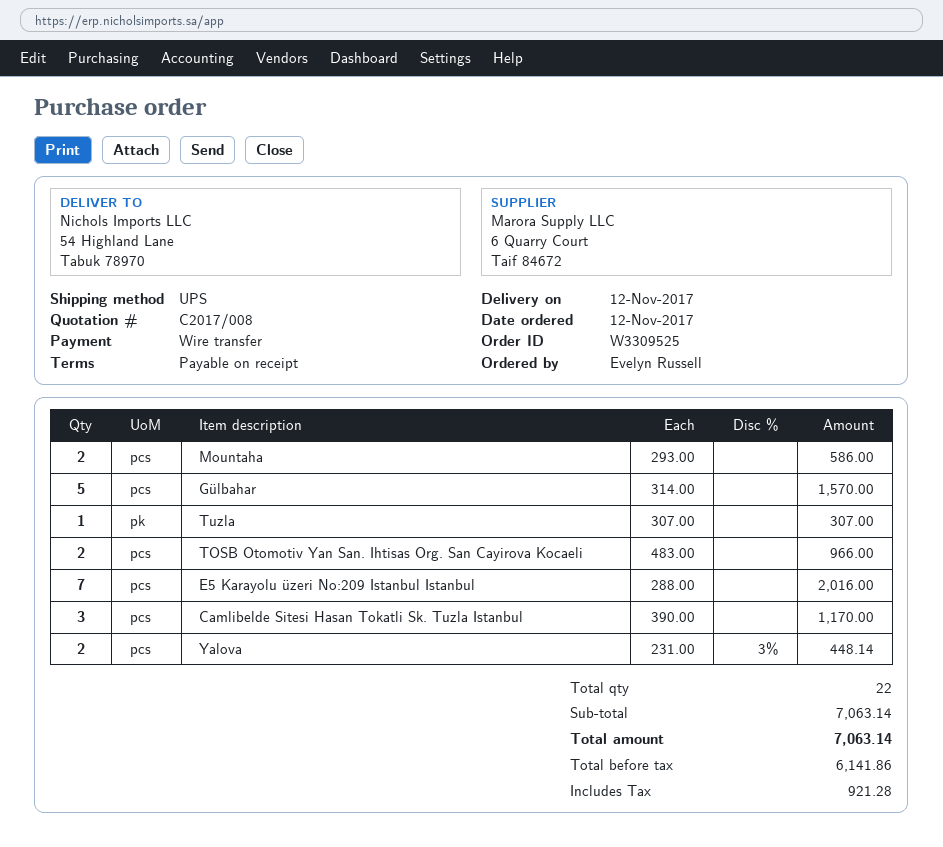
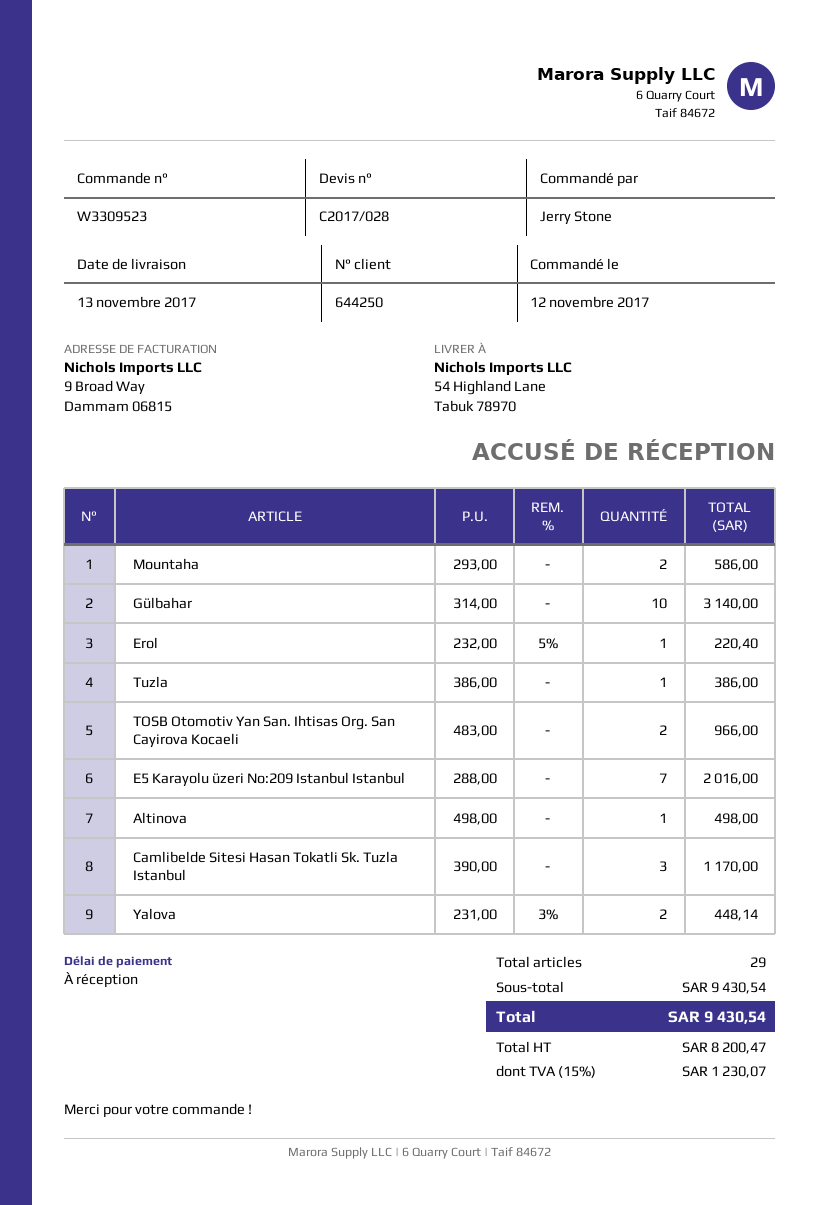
quote number: C2017/008 -> C2017/028
order number: W3309525 -> W3309523
delivery date: 2017-11-12 -> 2017-11-13
ordered by: Evelyn Russell -> Jerry Stone
Gülbahar: 5 x 314.00 = 1570.00 -> 10 x 314.00 = 3140.00
Tuzla: 1 x 307.00 = 307.00 -> 1 x 386.00 = 386.00
Erol: none -> 1 x 232.00 - 5% = 220.40
Altinova: none -> 1 x 498.00 = 498.00
total quantity: 22 -> 29
subtotal: 7063.14 -> 9430.54
net: 6141.86 -> 8200.47
tax: 921.28 -> 1230.07
total: 7063.14 -> 9430.54

